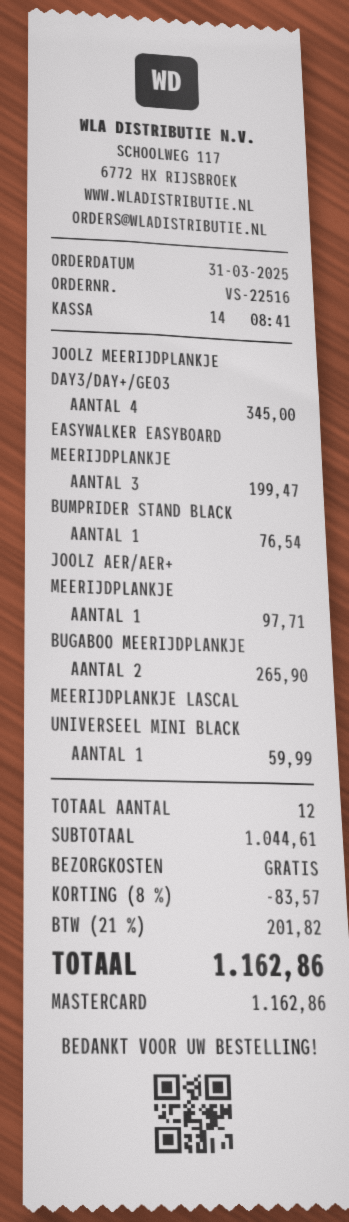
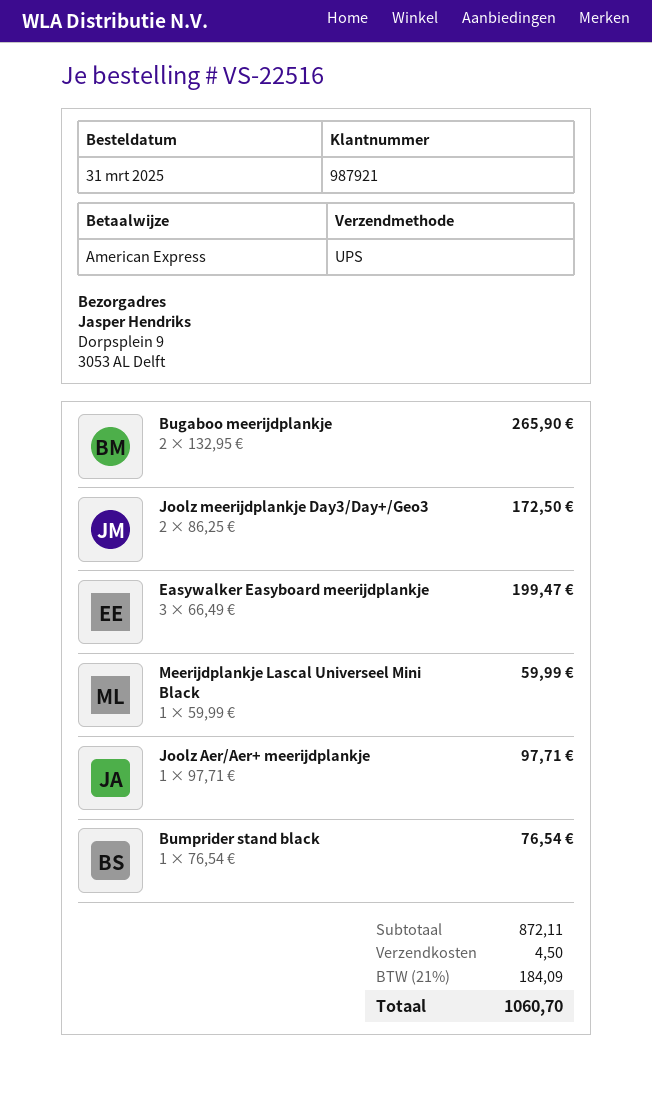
payment method: Mastercard -> American Express
JOOLZ MEERIJDPLANKJE DAY3/DAY+/GEO3: 4 for 345.00 -> 2 for 172.50
subtotal: 1044.61 -> 872.11
discount: 8% = 83.57 -> none
shipping: 0.00 -> 4.50
tax: 21% = 201.82 -> 21% = 184.09
total: 1162.86 -> 1060.70

